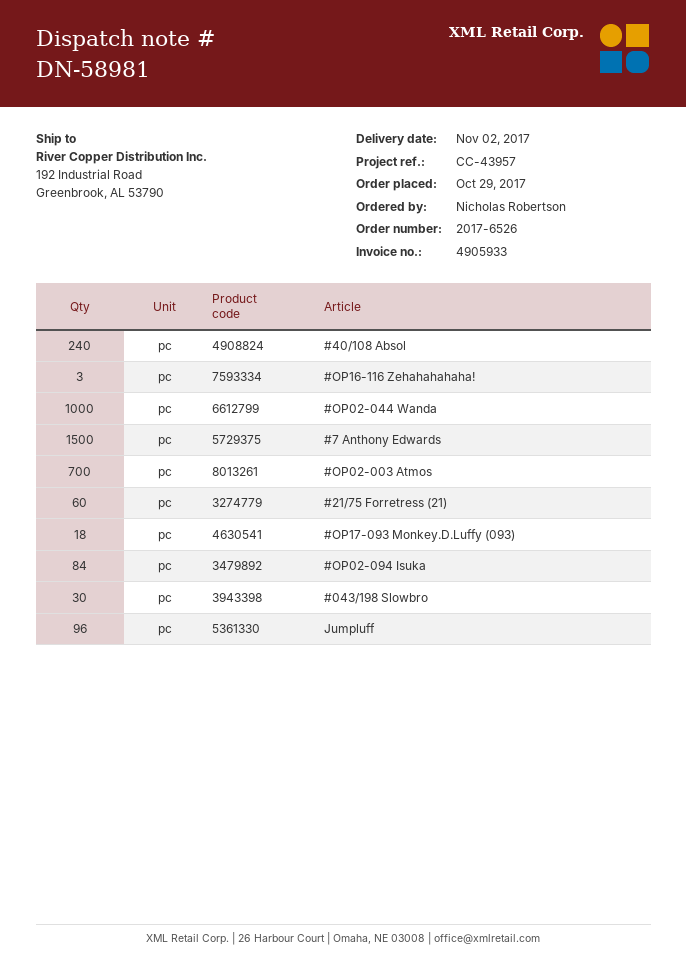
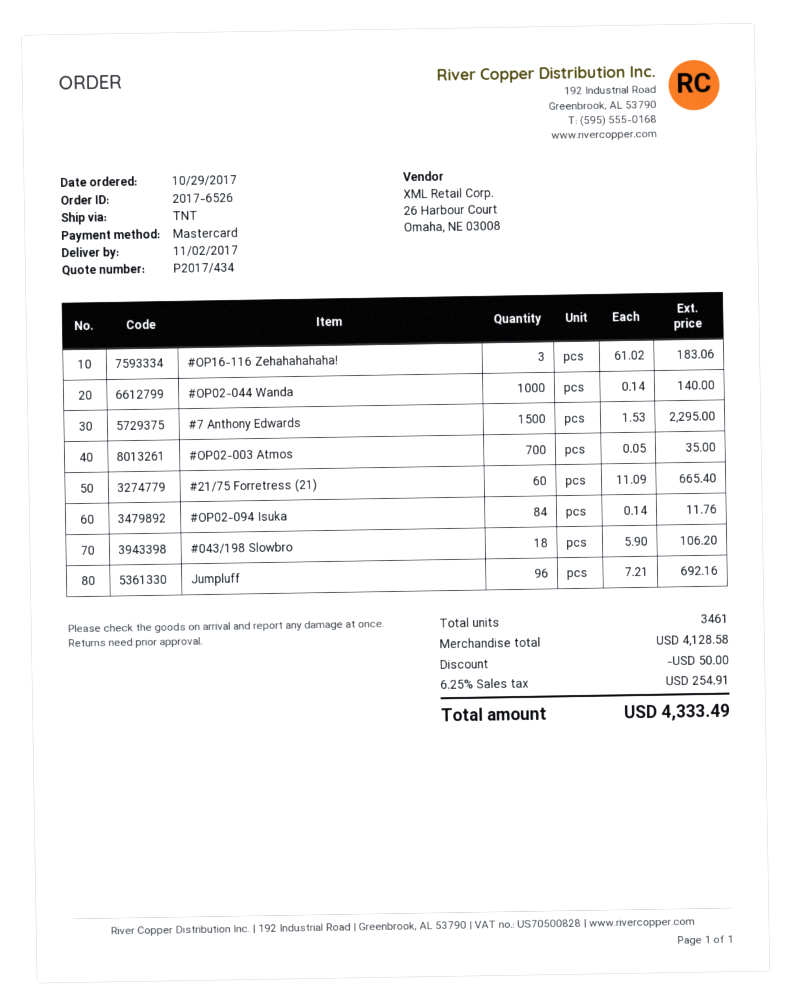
#40/108 Absol: 240 -> none
#OP17-093 Monkey.D.Luffy (093): 18 -> none
#043/198 Slowbro: 30 -> 18

